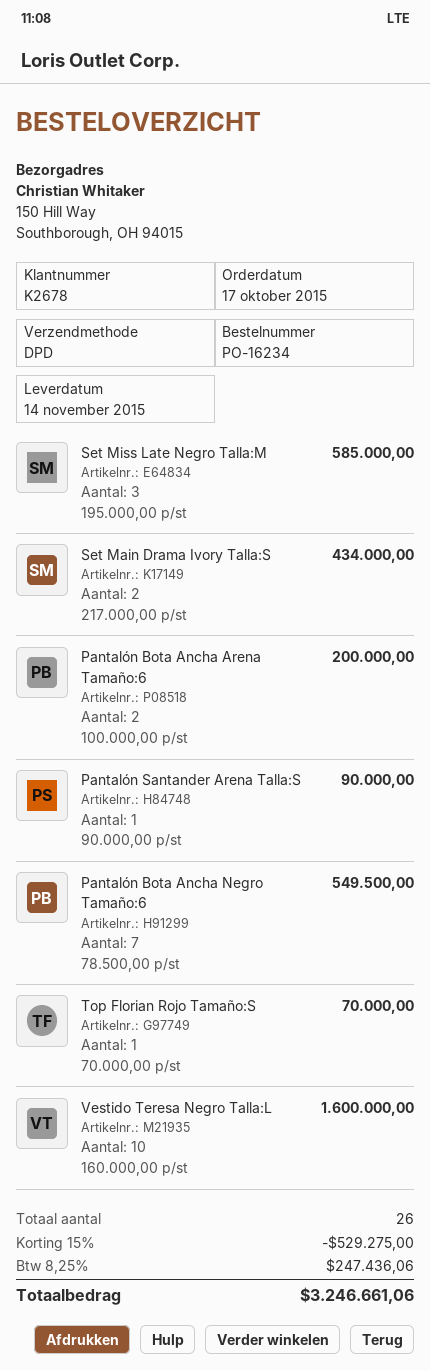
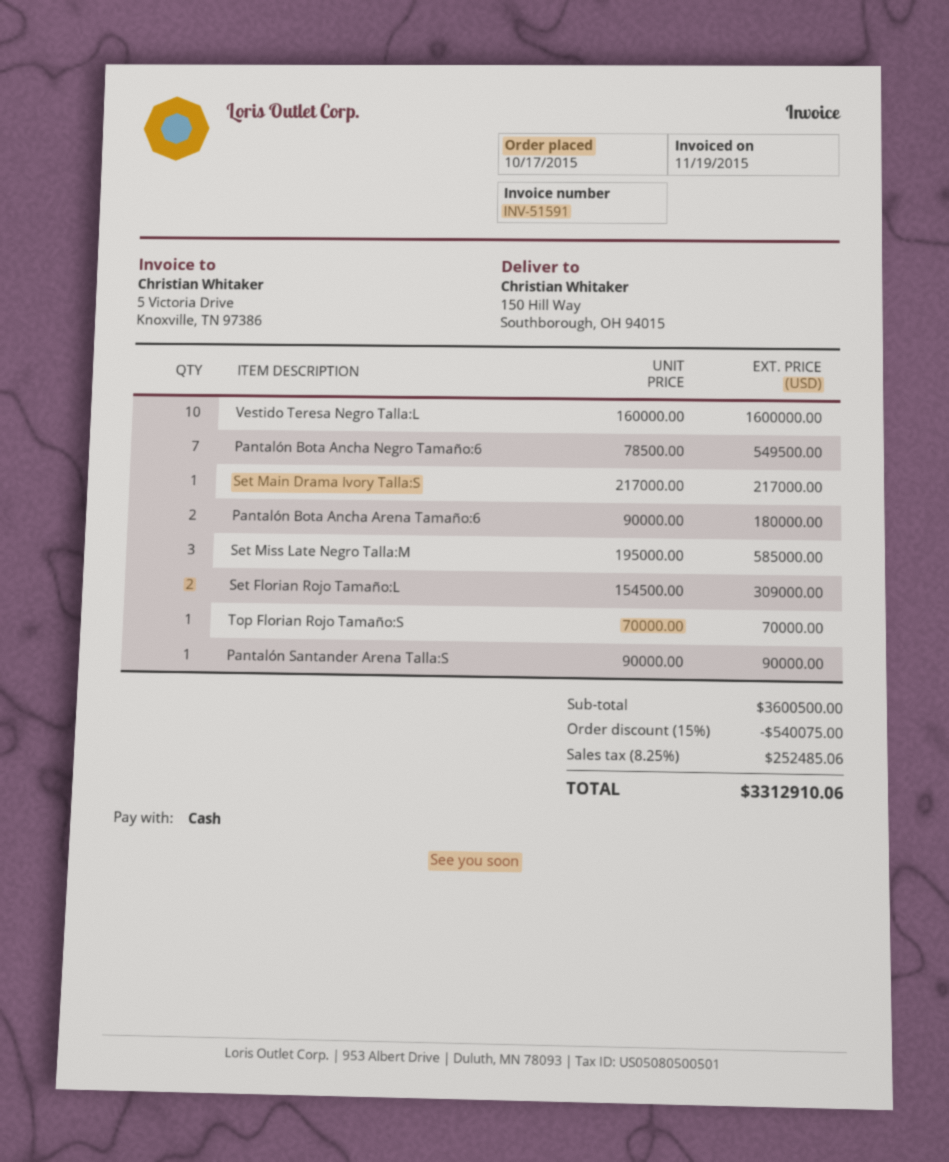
Set Main Drama Ivory Talla:S: 2 x 217000.00 = 434000.00 -> 1 x 217000.00 = 217000.00
Pantalón Bota Ancha Arena Tamaño:6: 2 x 100000.00 = 200000.00 -> 2 x 90000.00 = 180000.00
Set Florian Rojo Tamaño:L: none -> 2 x 154500.00 = 309000.00
discount: 15% = 529275.00 -> 15% = 540075.00
tax: 8.25% = 247436.06 -> 8.25% = 252485.06
total: 3246661.06 -> 3312910.06

